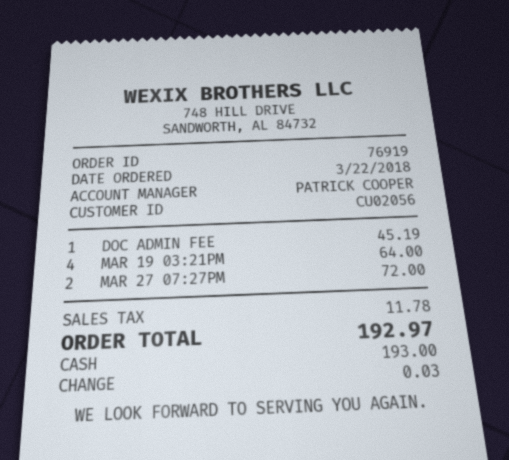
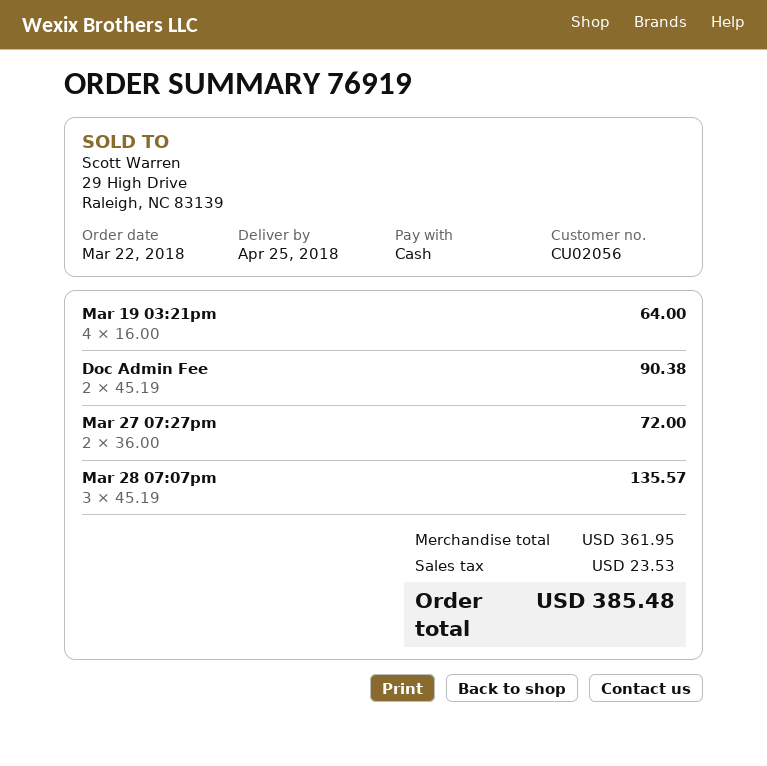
DOC ADMIN FEE: 1 for 45.19 -> 2 for 90.38
Mar 28 07:07pm: none -> 3 for 135.57
tax: 11.78 -> 23.53
total: 192.97 -> 385.48

